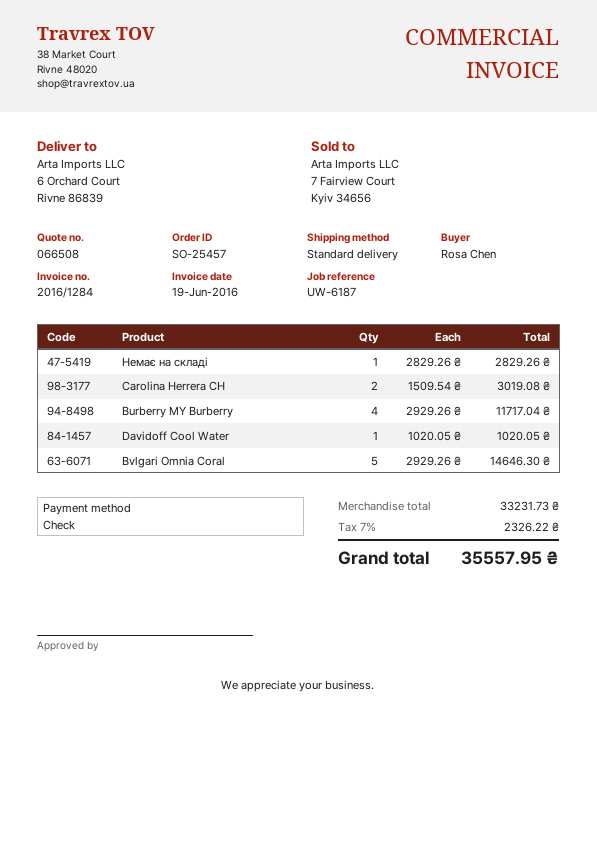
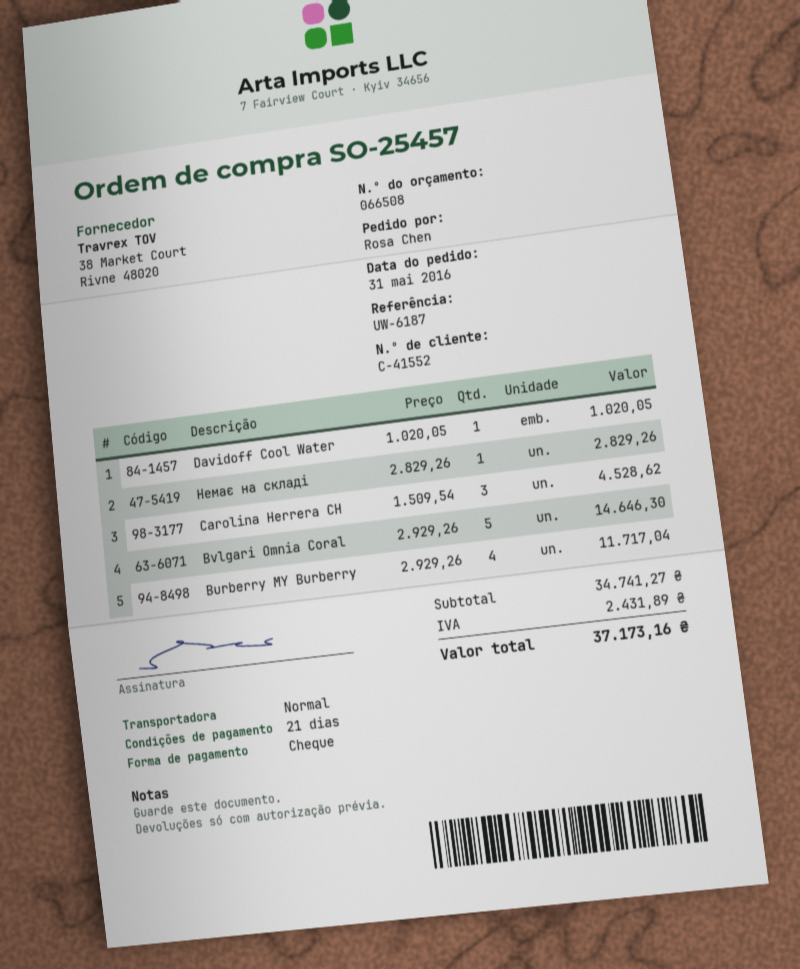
Carolina Herrera CH: 2 x 1509.54 = 3019.08 -> 3 x 1509.54 = 4528.62
subtotal: 33231.73 -> 34741.27
tax: 2326.22 -> 2431.89
total: 35557.95 -> 37173.16

